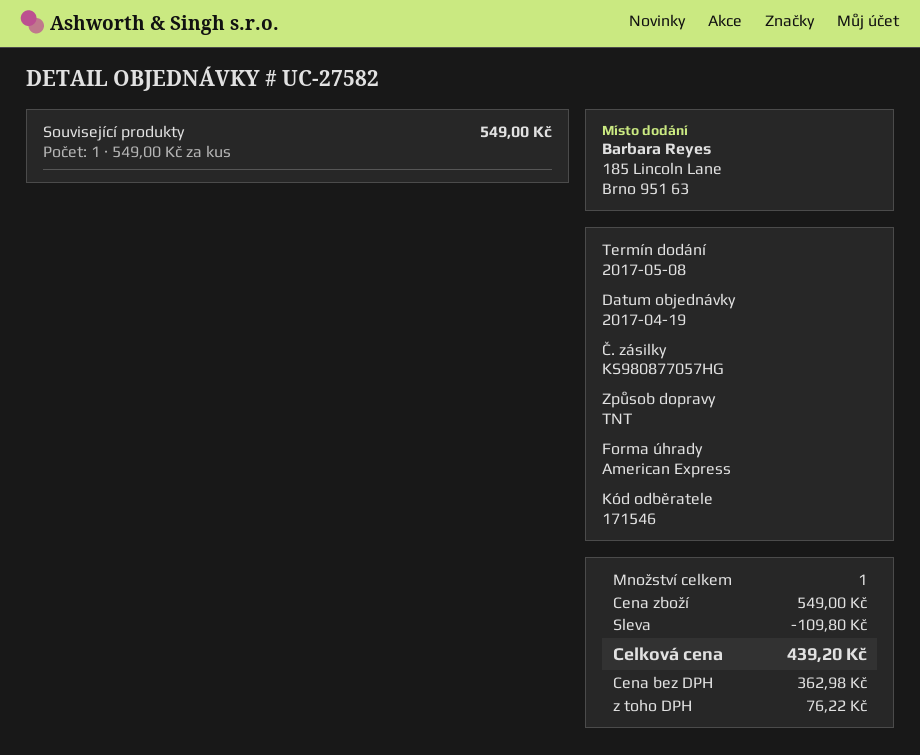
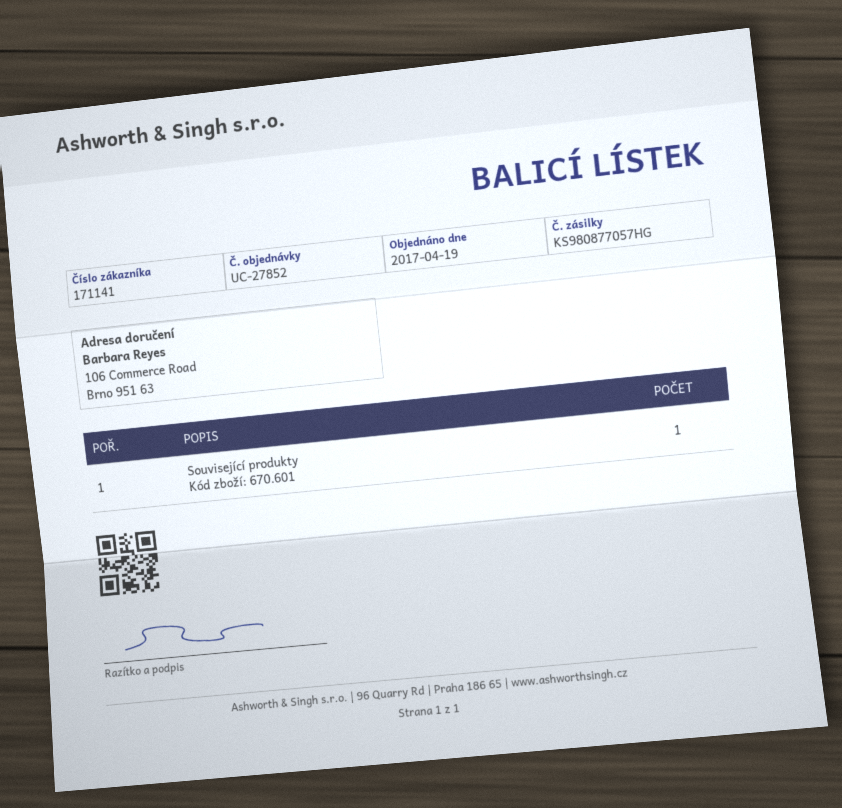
order number: UC-27582 -> UC-27852
customer number: 171546 -> 171141
ship to: 185 Lincoln Lane, Brno 951 63 -> 106 Commerce Road, Brno 951 63

